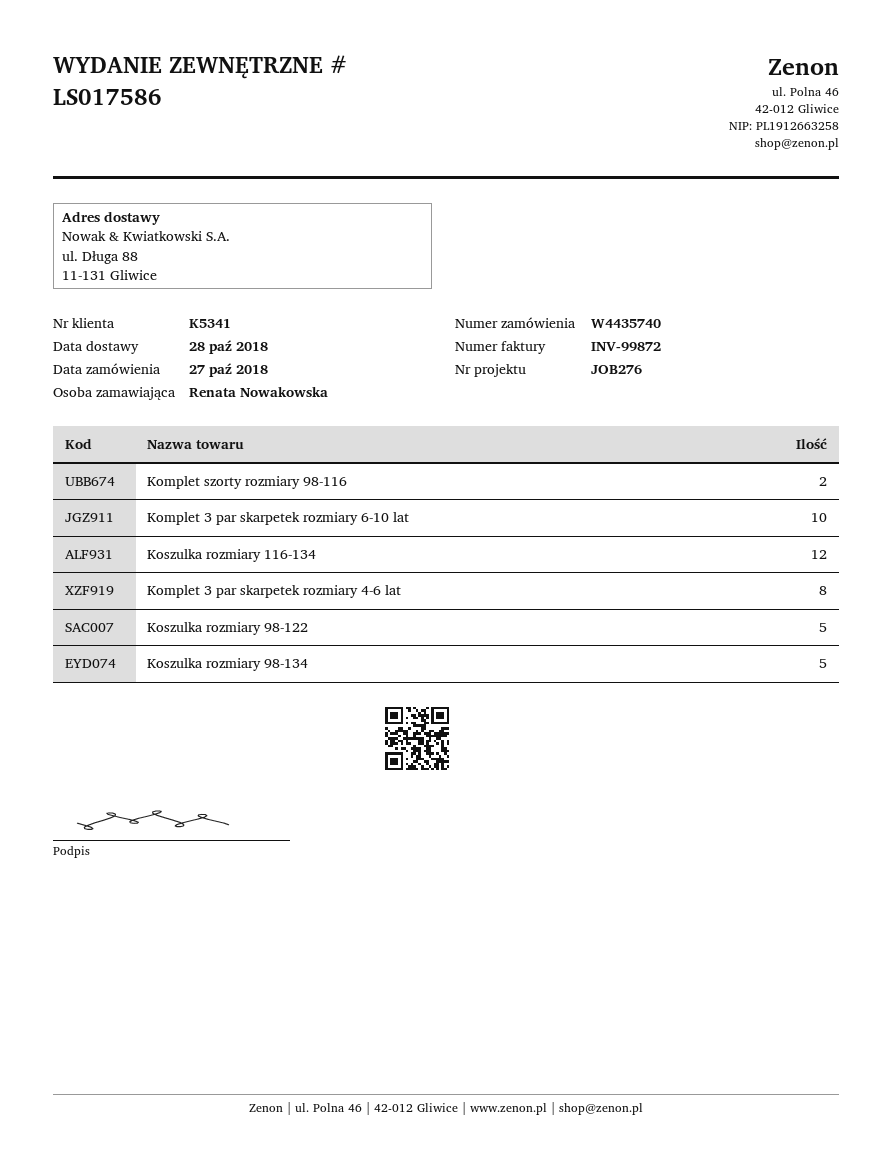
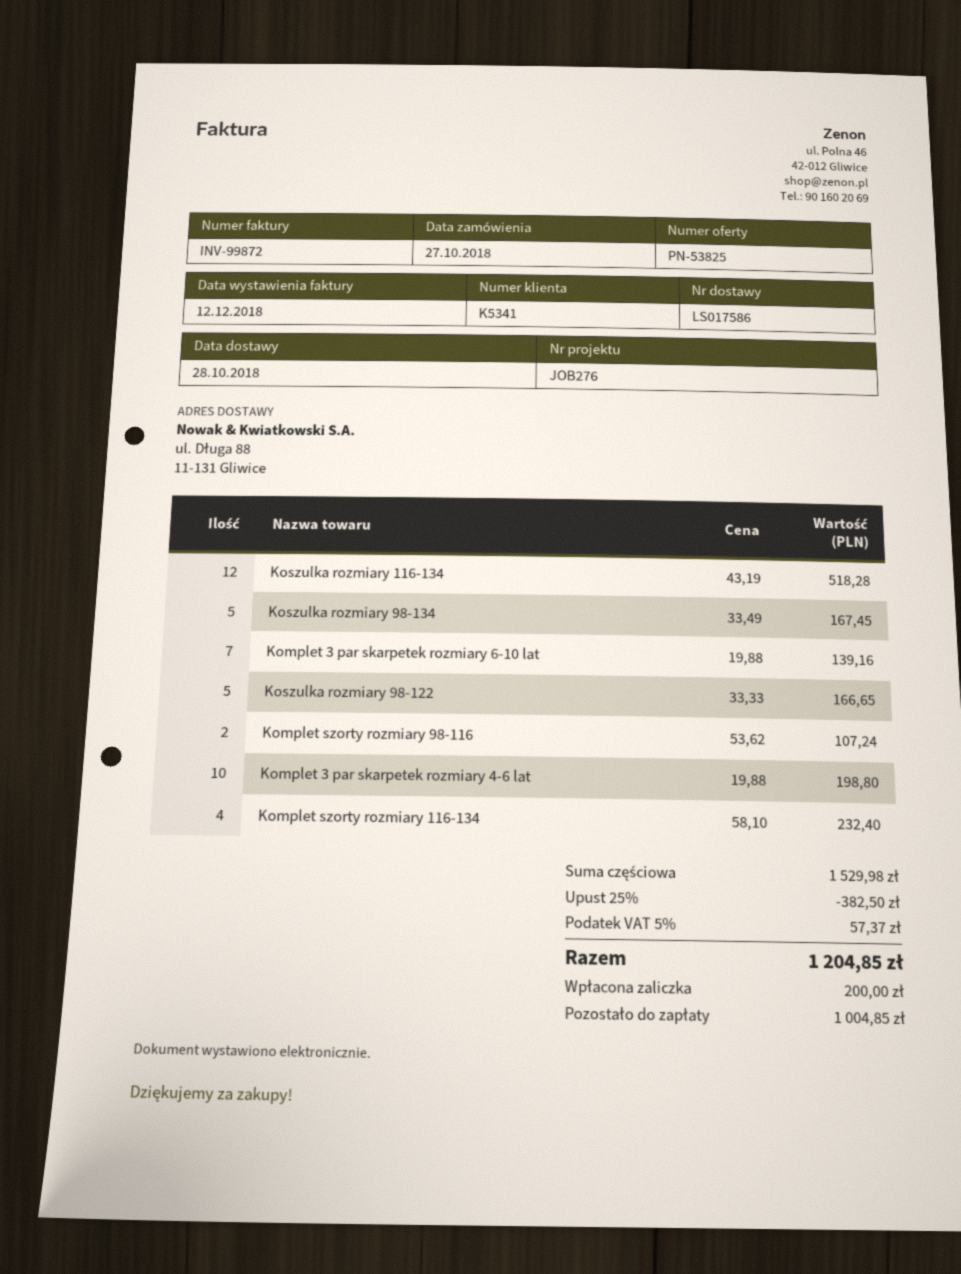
Komplet 3 par skarpetek rozmiary 6-10 lat: 10 -> 7
Komplet 3 par skarpetek rozmiary 4-6 lat: 8 -> 10
Komplet szorty rozmiary 116-134: none -> 4

